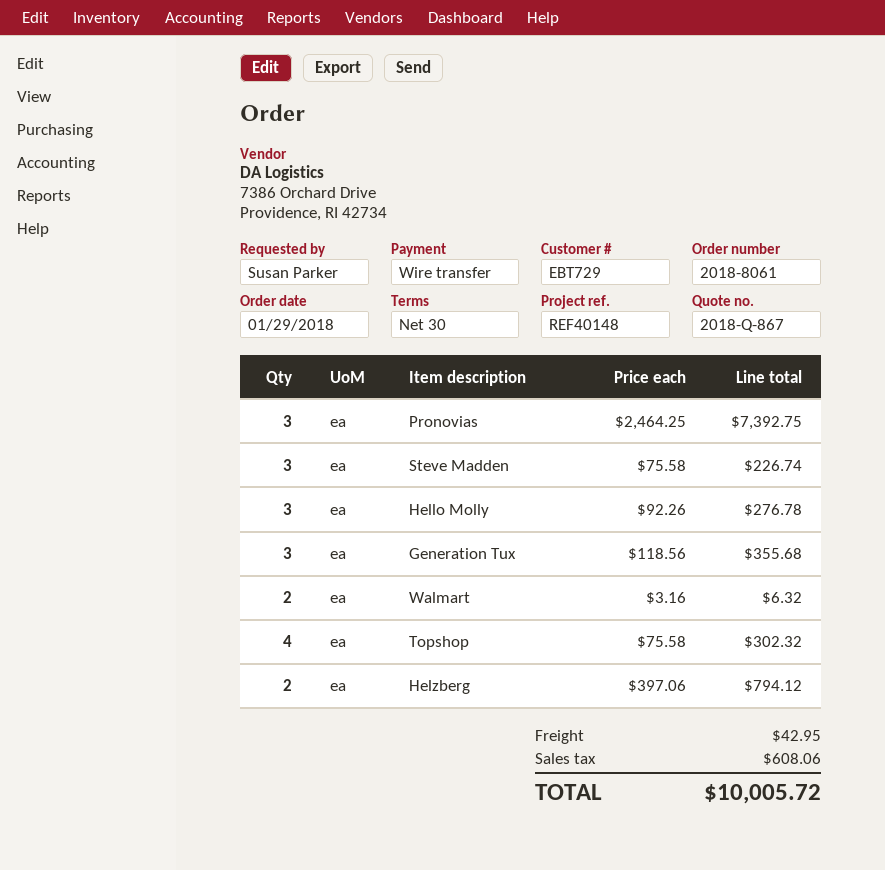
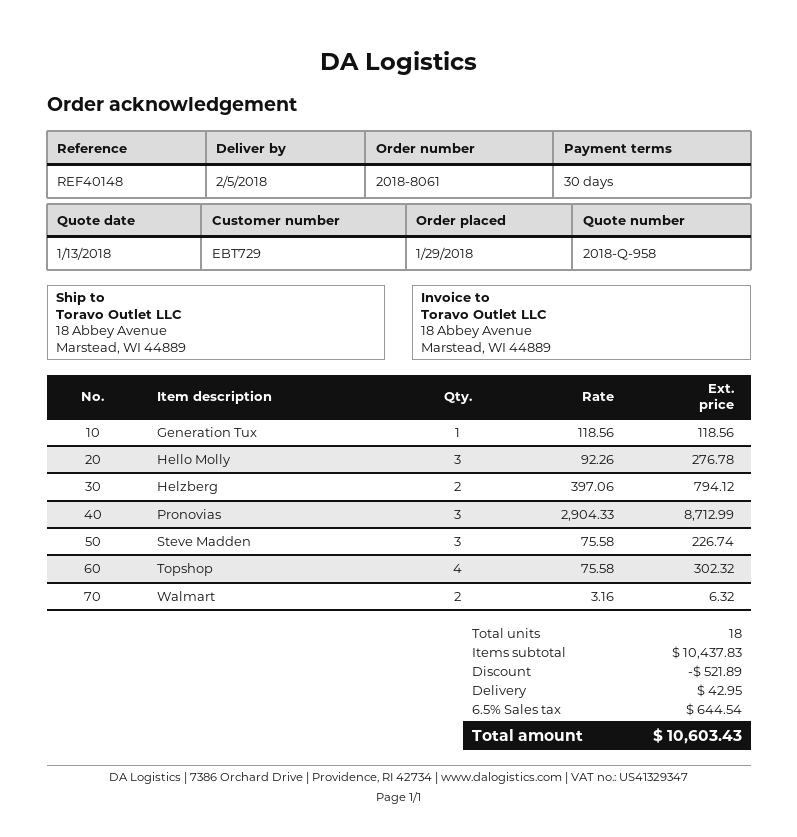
quote number: 2018-Q-867 -> 2018-Q-958
Pronovias: 3 x 2464.25 = 7392.75 -> 3 x 2904.33 = 8712.99
Generation Tux: 3 x 118.56 = 355.68 -> 1 x 118.56 = 118.56
discount: none -> 521.89
tax: 608.06 -> 644.54
total: 10005.72 -> 10603.43

